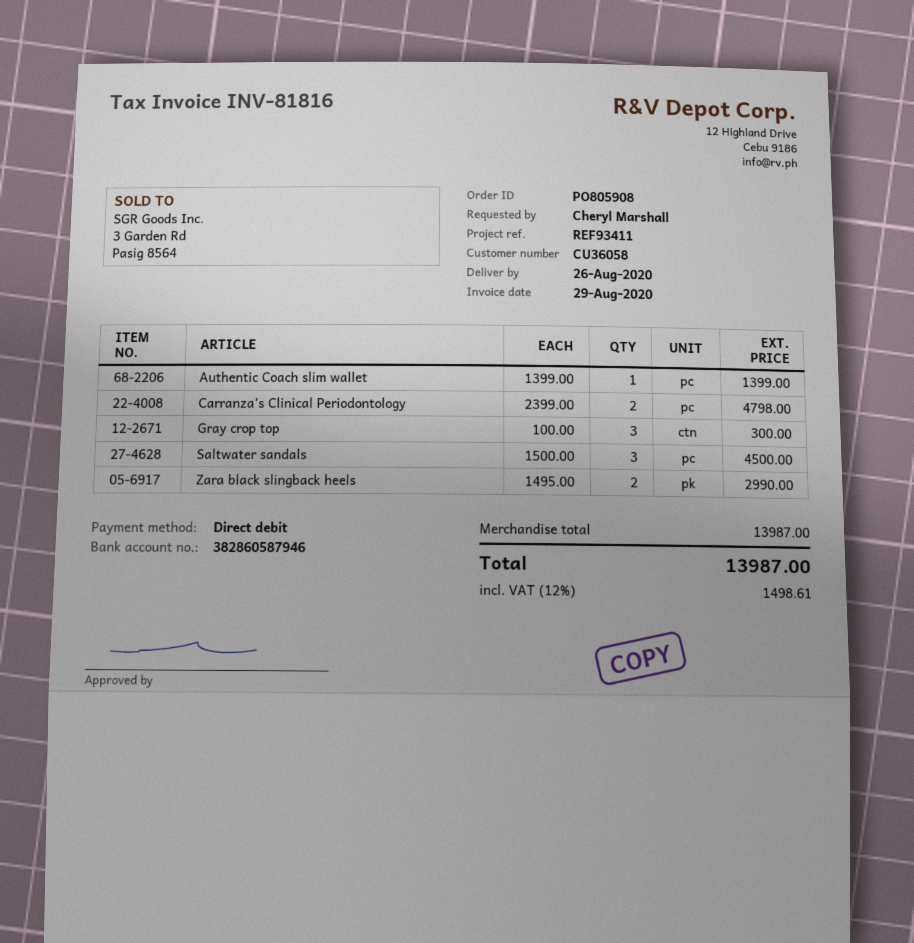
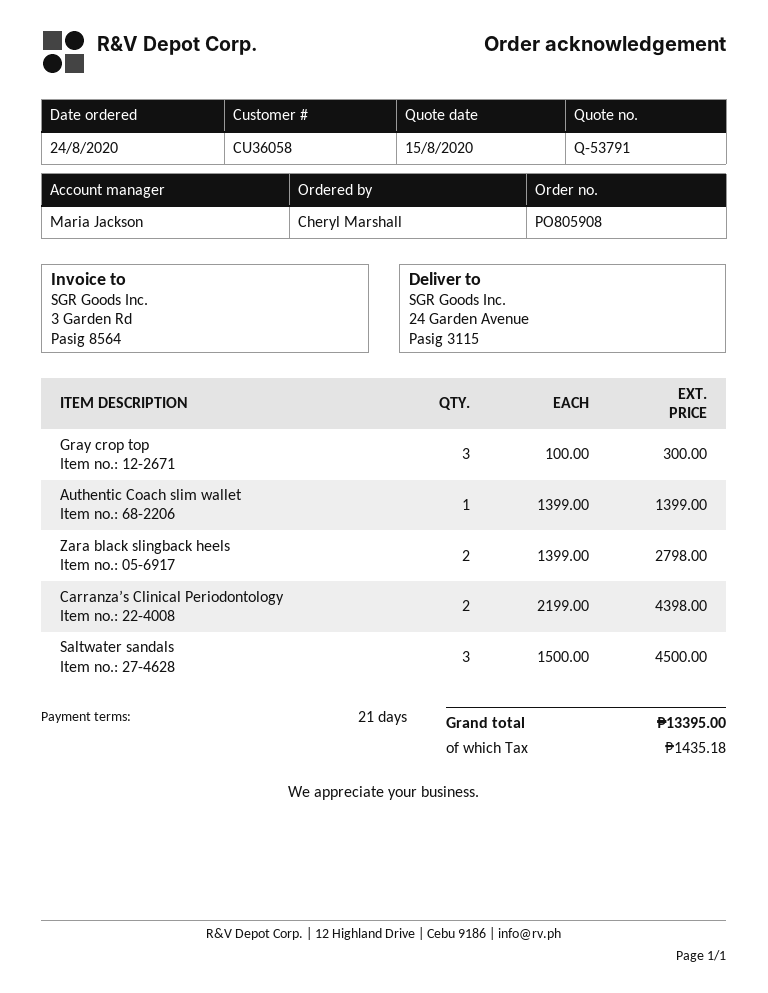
Carranza’s Clinical Periodontology: 2 x 2399.00 = 4798.00 -> 2 x 2199.00 = 4398.00
Zara black slingback heels: 2 x 1495.00 = 2990.00 -> 2 x 1399.00 = 2798.00
tax: 1498.61 -> 1435.18
total: 13987.00 -> 13395.00

